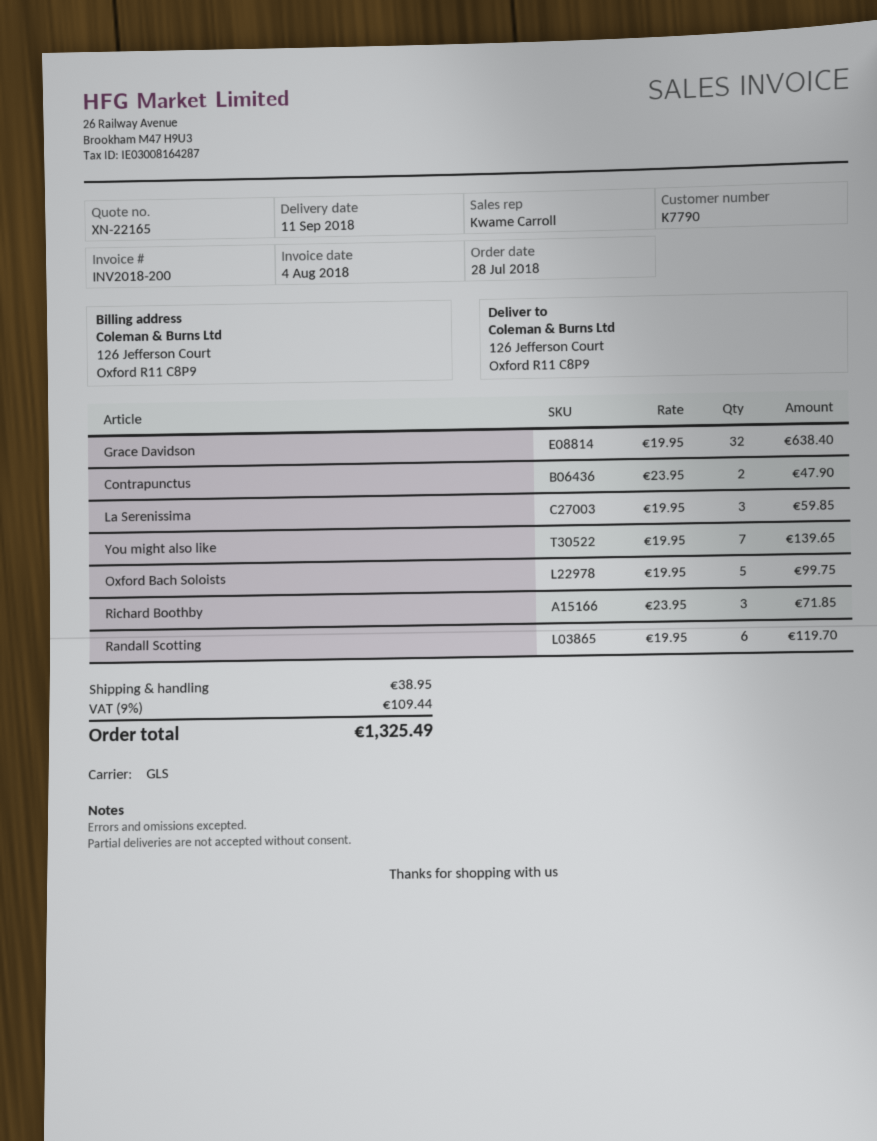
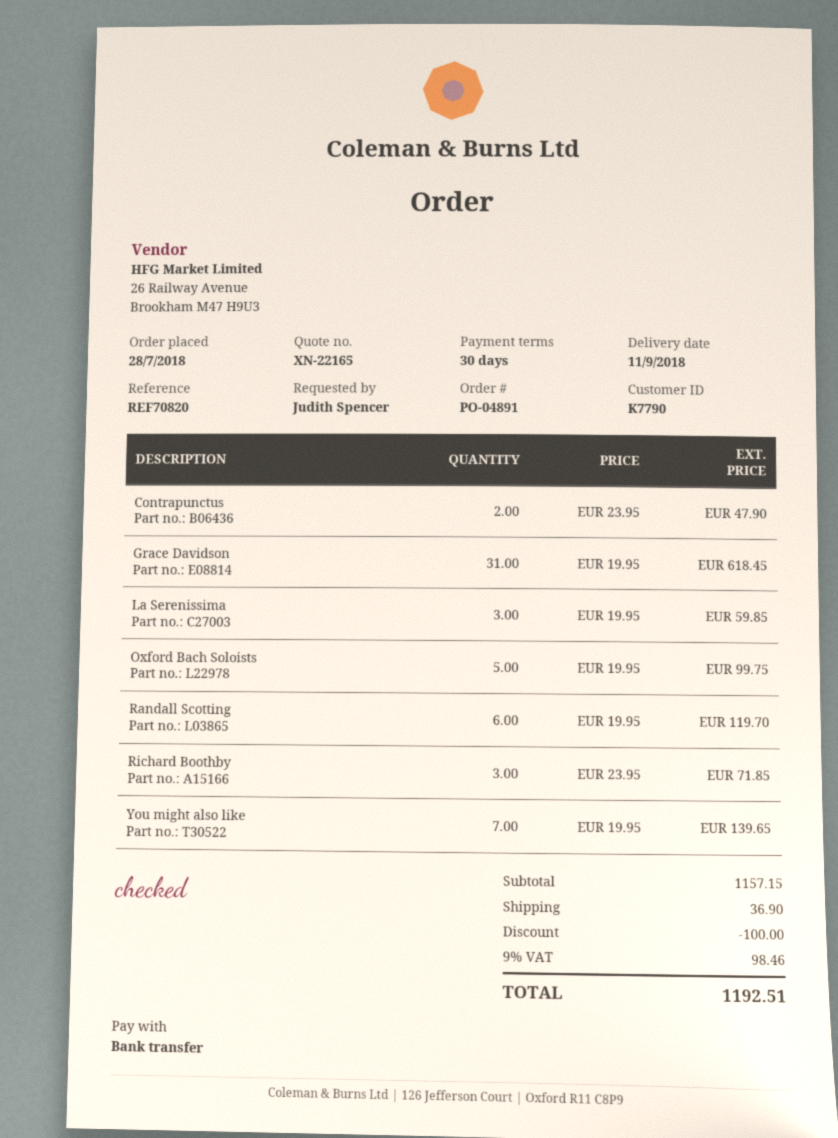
Grace Davidson: 32 x 19.95 = 638.40 -> 31 x 19.95 = 618.45
discount: none -> 100.00
shipping: 38.95 -> 36.90
tax: 9% = 109.44 -> 9% = 98.46
total: 1325.49 -> 1192.51

